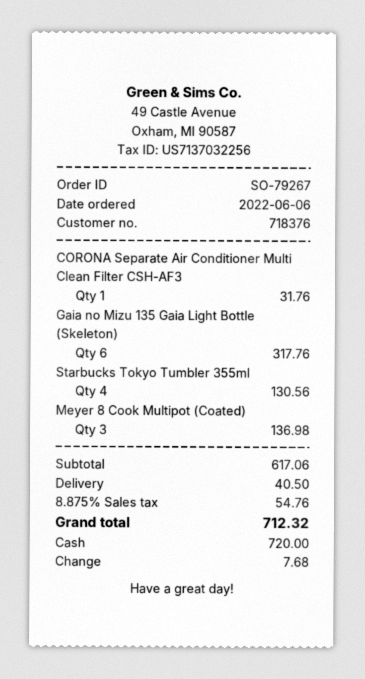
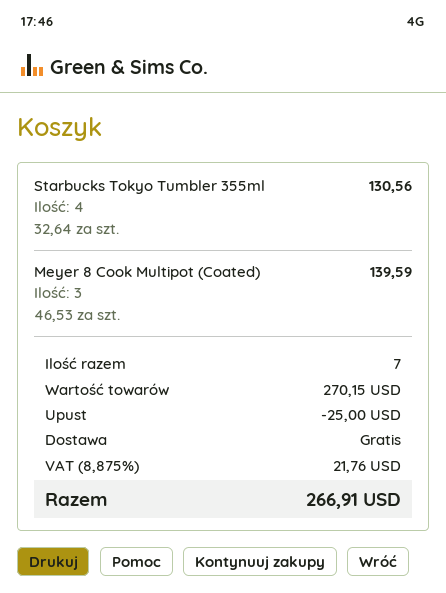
CORONA Separate Air Conditioner Multi Clean Filter CSH-AF3: 1 for 31.76 -> none
Gaia no Mizu 135 Gaia Light Bottle (Skeleton): 6 for 317.76 -> none
Meyer 8 Cook Multipot (Coated): 3 for 136.98 -> 3 for 139.59
subtotal: 617.06 -> 270.15
discount: none -> 25.00
shipping: 40.50 -> 0.00
tax: 8.875% = 54.76 -> 8.875% = 21.76
total: 712.32 -> 266.91

